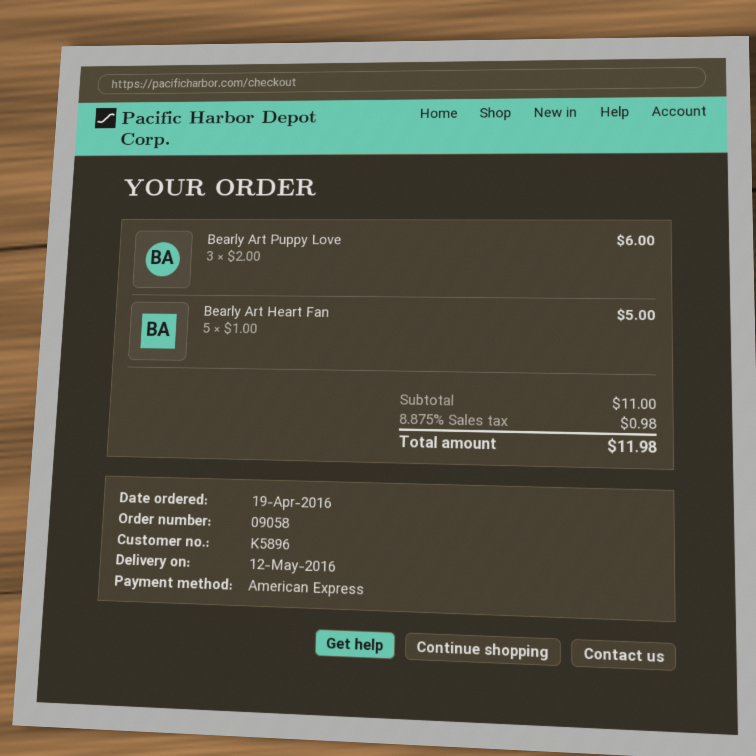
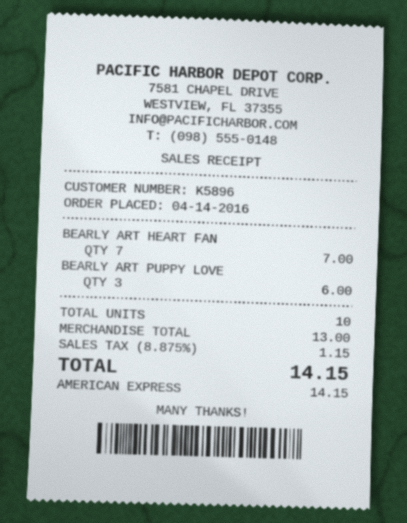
order date: 2016-04-19 -> 2016-04-14
Bearly Art Heart Fan: 5 for 5.00 -> 7 for 7.00
subtotal: 11.00 -> 13.00
tax: 8.875% = 0.98 -> 8.875% = 1.15
total: 11.98 -> 14.15

